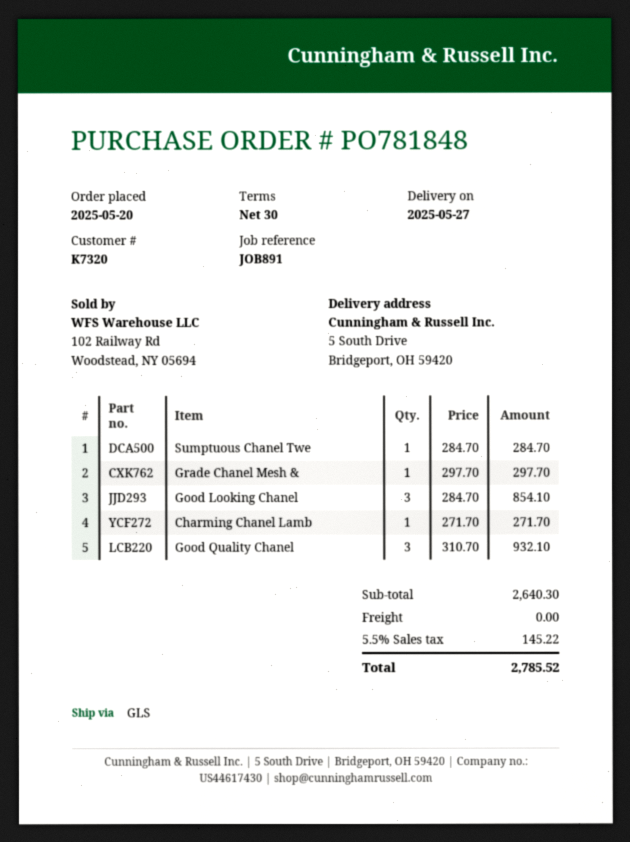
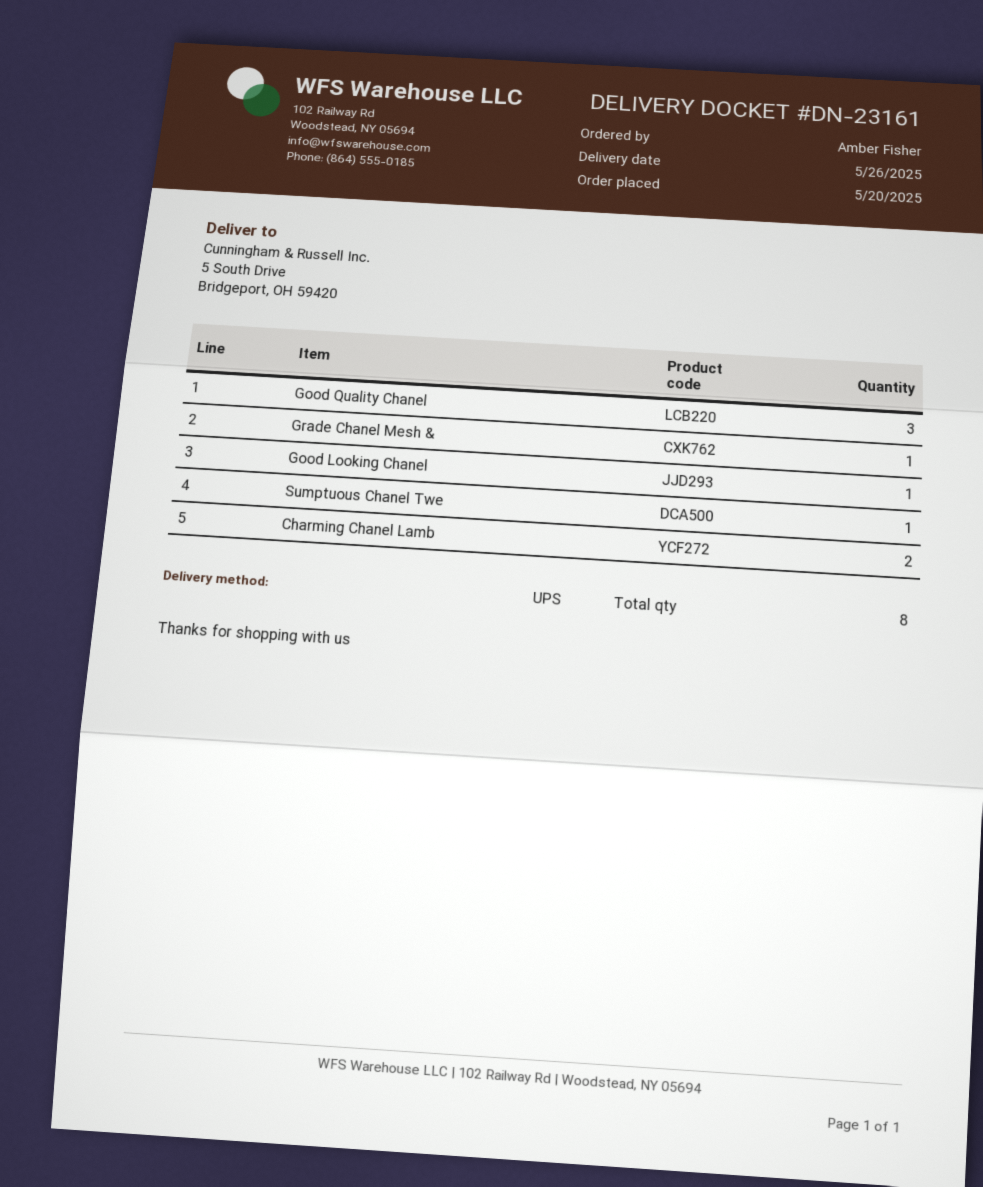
delivery date: 2025-05-27 -> 2025-05-26
shipping method: GLS -> UPS
Good Looking Chanel: 3 -> 1
Charming Chanel Lamb: 1 -> 2

